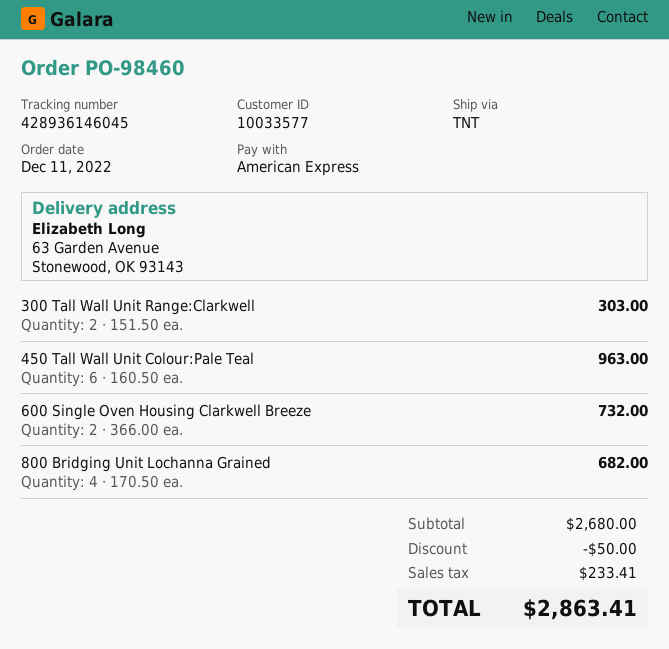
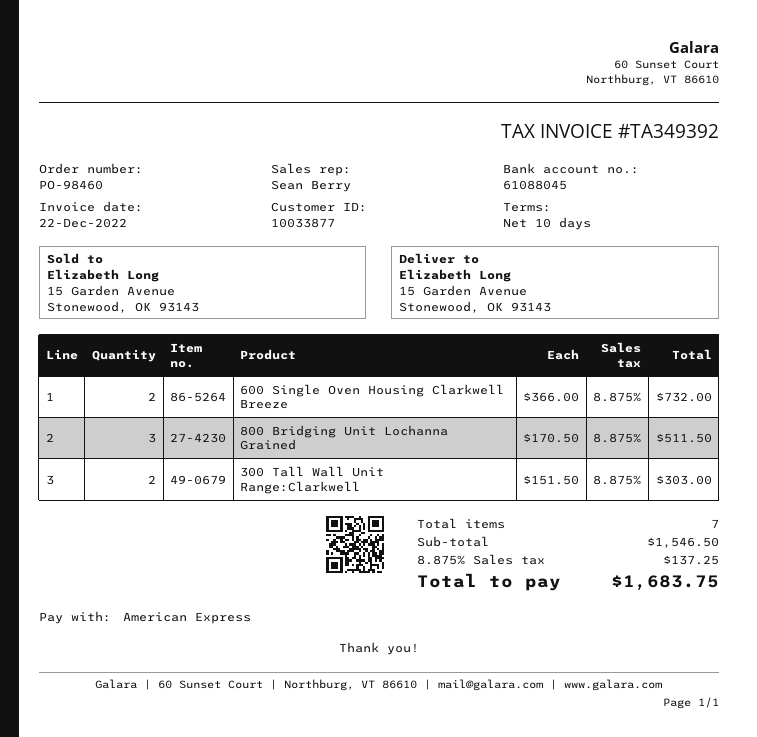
customer number: 10033577 -> 10033877
ship to: 63 Garden Avenue, Stonewood, OK 93143 -> 15 Garden Avenue, Stonewood, OK 93143
450 Tall Wall Unit Colour:Pale Teal: 6 x 160.50 = 963.00 -> none
800 Bridging Unit Lochanna Grained: 4 x 170.50 = 682.00 -> 3 x 170.50 = 511.50
subtotal: 2680.00 -> 1546.50
discount: 50.00 -> none
tax: 233.41 -> 137.25
total: 2863.41 -> 1683.75

